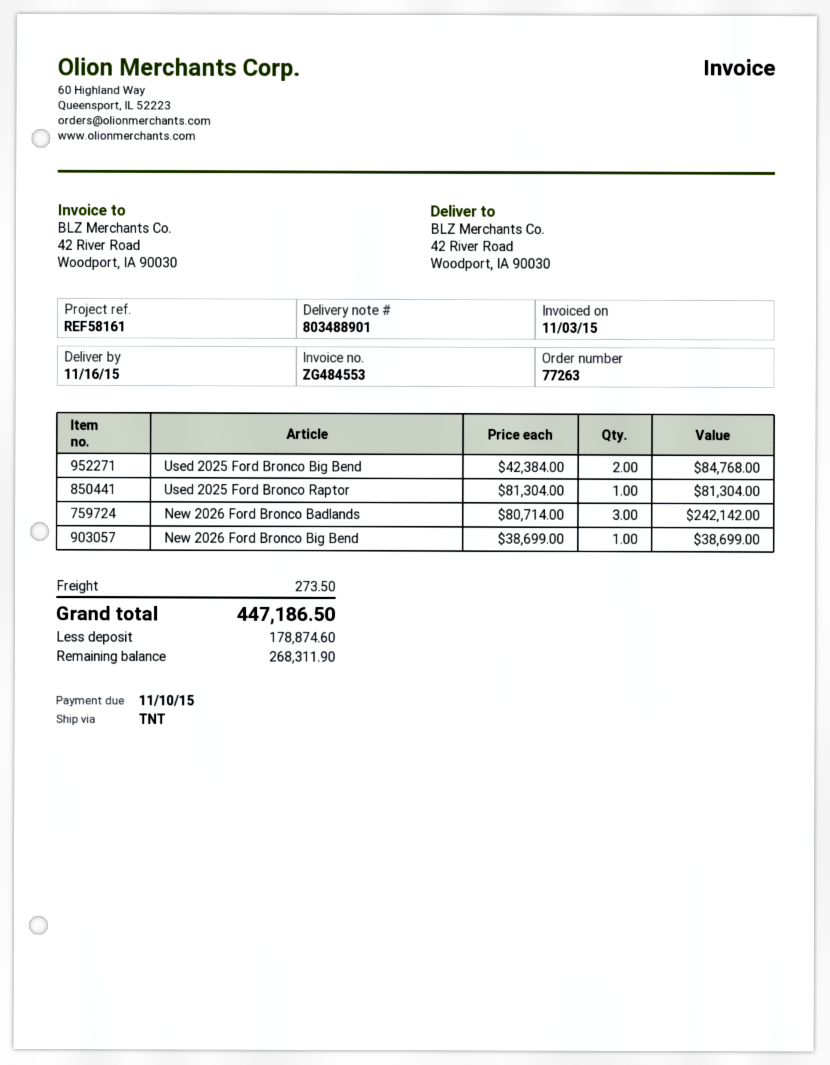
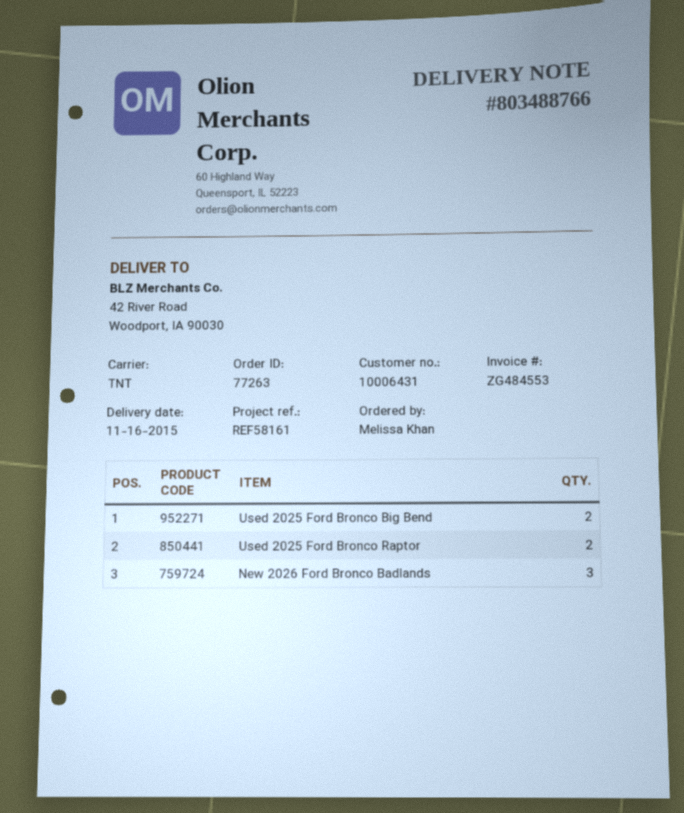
delivery note number: 803488901 -> 803488766
Used 2025 Ford Bronco Raptor: 1 -> 2
New 2026 Ford Bronco Big Bend: 1 -> none

